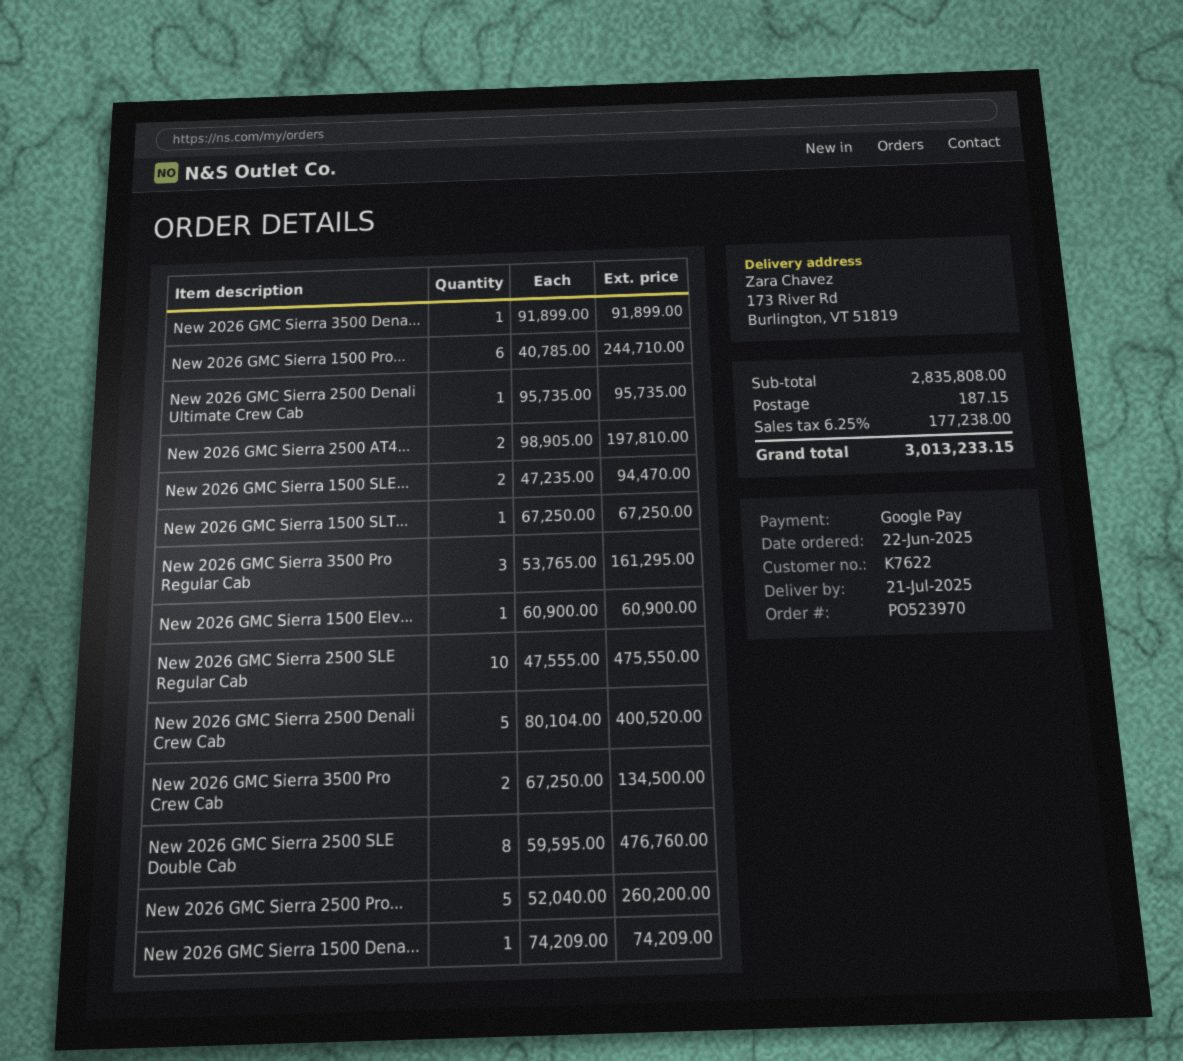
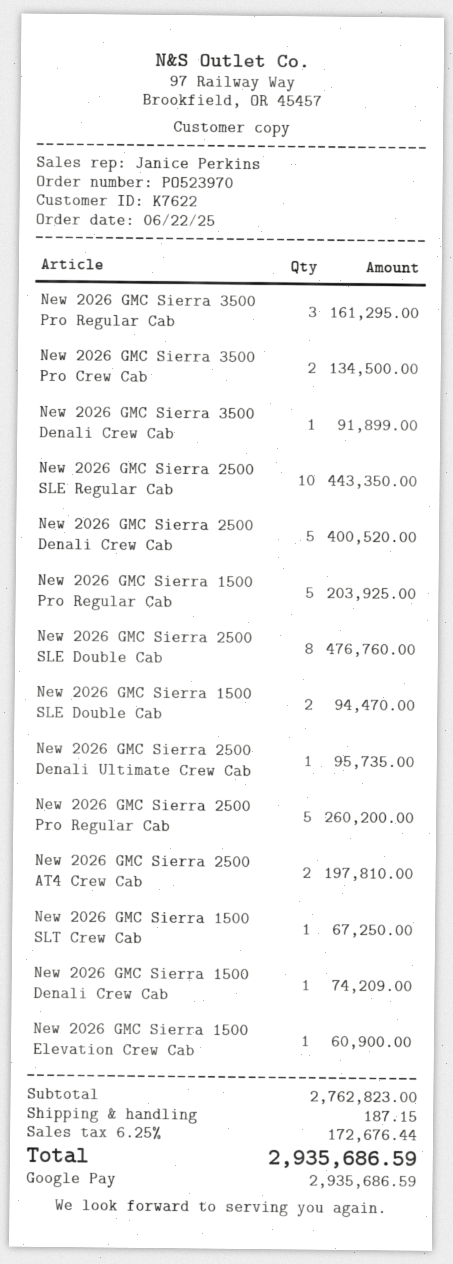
New 2026 GMC Sierra 1500 Pro...: 6 for 244710.00 -> 5 for 203925.00
New 2026 GMC Sierra 2500 SLE Regular Cab: 10 for 475550.00 -> 10 for 443350.00
subtotal: 2835808.00 -> 2762823.00
tax: 6.25% = 177238.00 -> 6.25% = 172676.44
total: 3013233.15 -> 2935686.59

